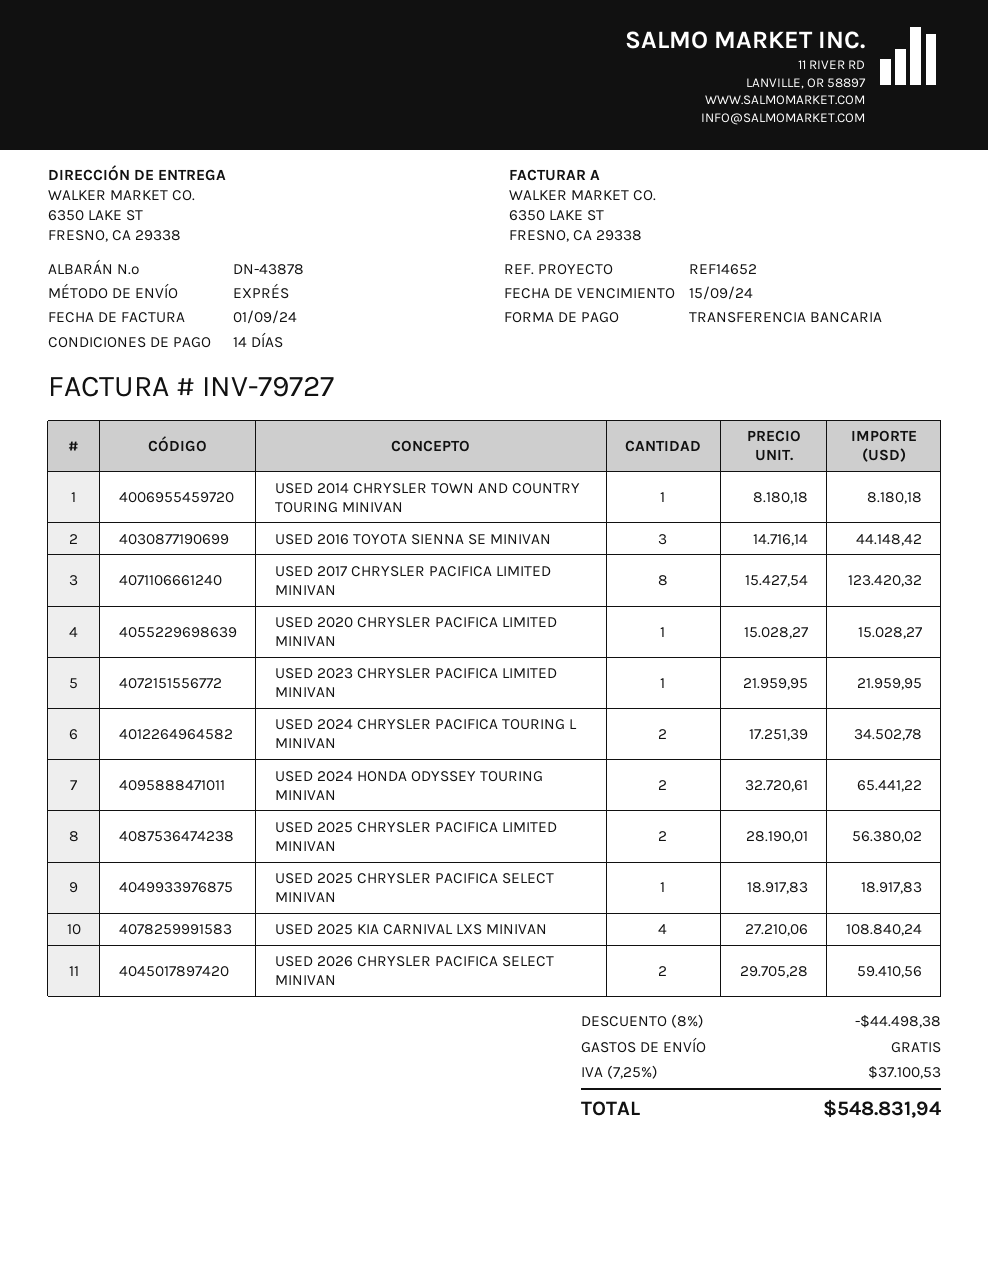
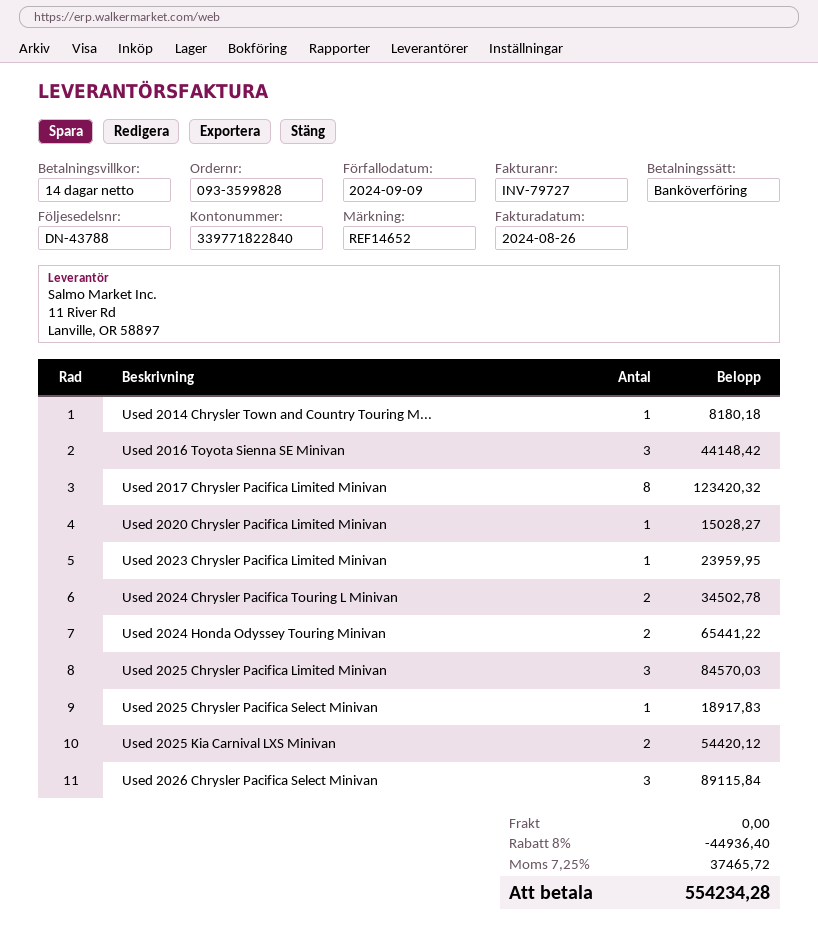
delivery note number: DN-43878 -> DN-43788
invoice date: 2024-09-01 -> 2024-08-26
due date: 2024-09-15 -> 2024-09-09
USED 2023 CHRYSLER PACIFICA LIMITED MINIVAN: 1 for 21959.95 -> 1 for 23959.95
USED 2025 CHRYSLER PACIFICA LIMITED MINIVAN: 2 for 56380.02 -> 3 for 84570.03
USED 2025 KIA CARNIVAL LXS MINIVAN: 4 for 108840.24 -> 2 for 54420.12
USED 2026 CHRYSLER PACIFICA SELECT MINIVAN: 2 for 59410.56 -> 3 for 89115.84
discount: 8% = 44498.38 -> 8% = 44936.40
tax: 7.25% = 37100.53 -> 7.25% = 37465.72
total: 548831.94 -> 554234.28

